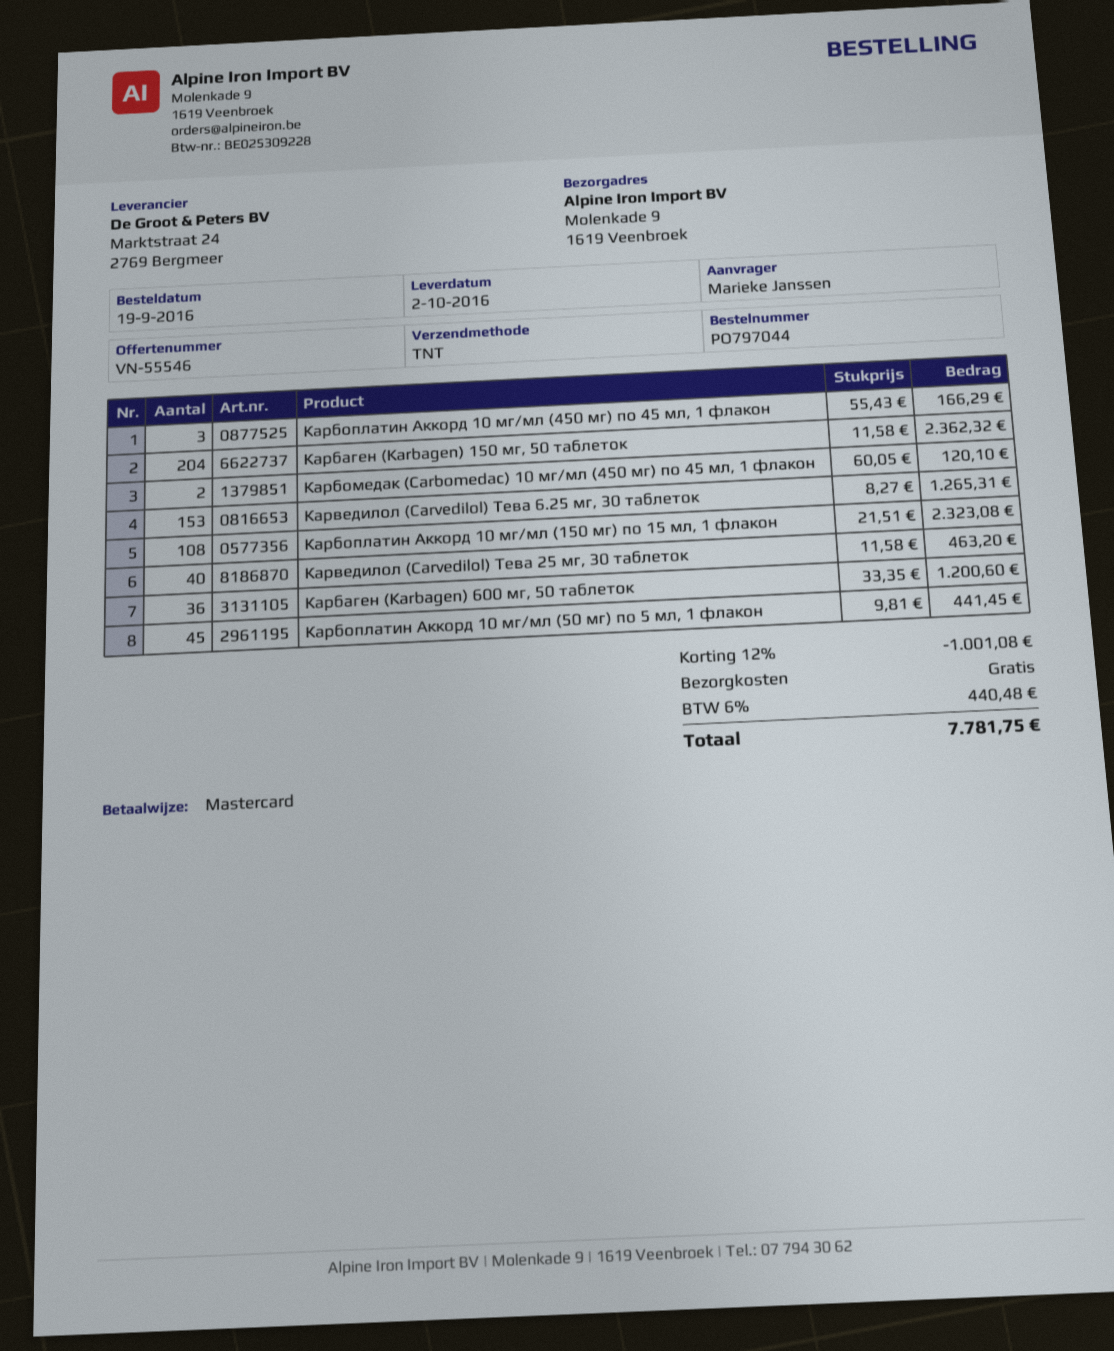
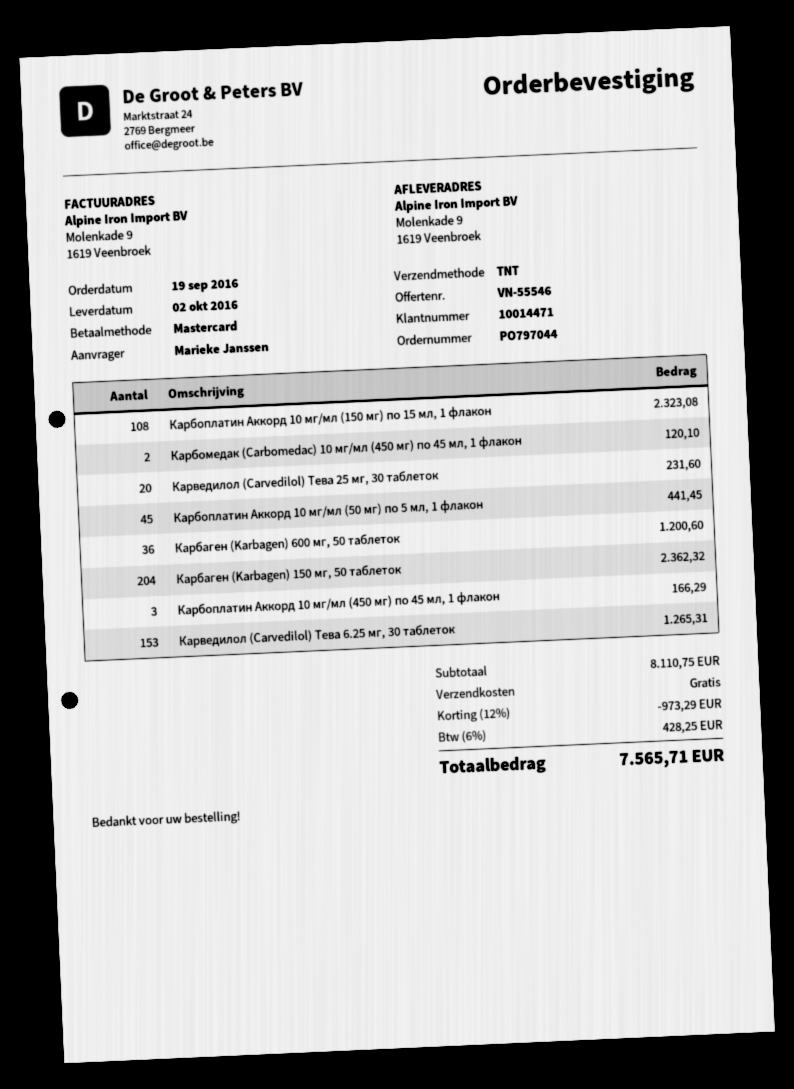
Карведилол (Carvedilol) Тева 25 мг, 30 таблеток: 40 for 463.20 -> 20 for 231.60
discount: 12% = 1001.08 -> 12% = 973.29
tax: 6% = 440.48 -> 6% = 428.25
total: 7781.75 -> 7565.71

